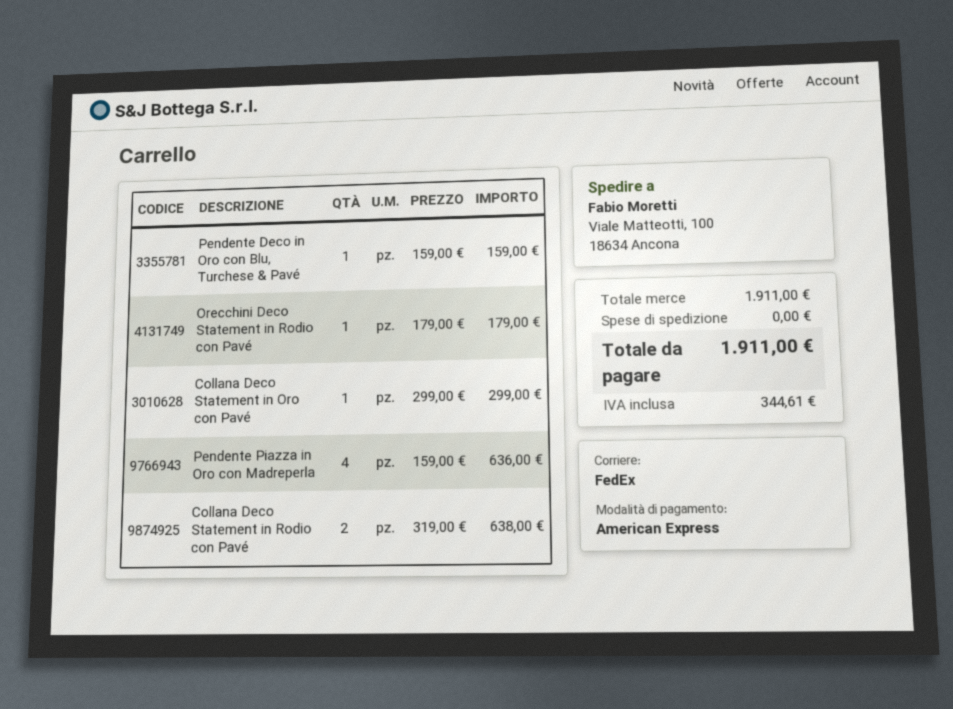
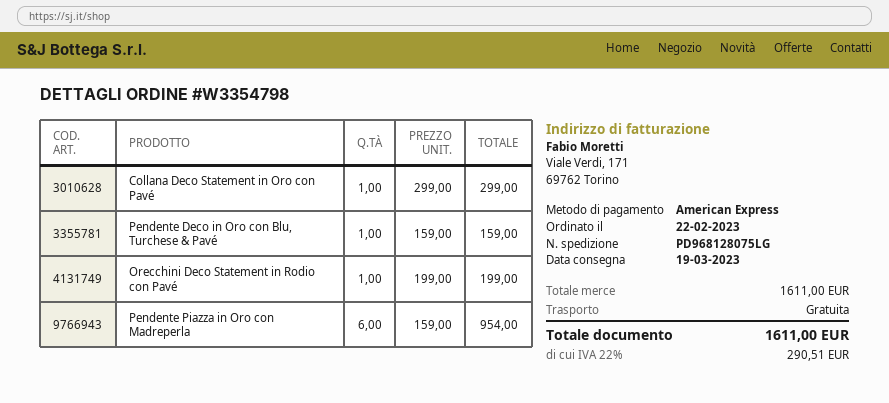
Orecchini Deco Statement in Rodio con Pavé: 1 x 179.00 = 179.00 -> 1 x 199.00 = 199.00
Pendente Piazza in Oro con Madreperla: 4 x 159.00 = 636.00 -> 6 x 159.00 = 954.00
Collana Deco Statement in Rodio con Pavé: 2 x 319.00 = 638.00 -> none
subtotal: 1911.00 -> 1611.00
tax: 344.61 -> 290.51
total: 1911.00 -> 1611.00

